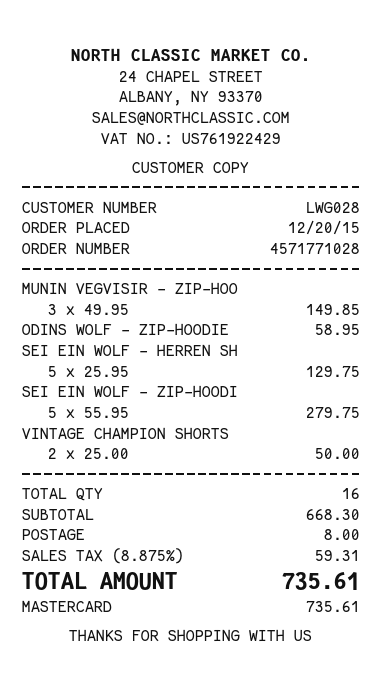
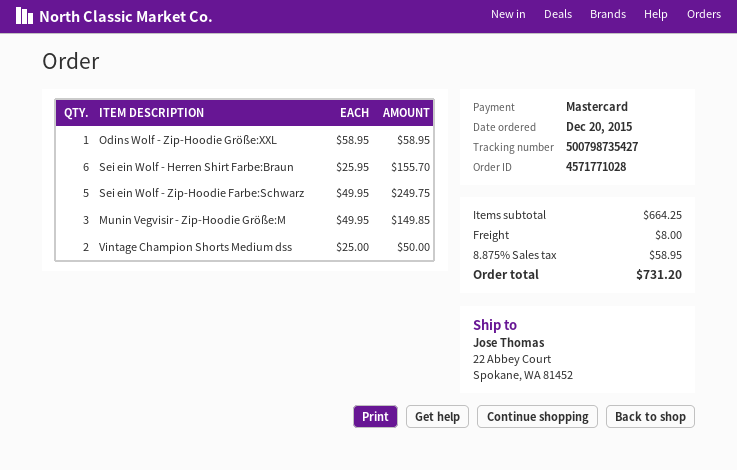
SEI EIN WOLF - HERREN SH: 5 x 25.95 = 129.75 -> 6 x 25.95 = 155.70
SEI EIN WOLF - ZIP-HOODI: 5 x 55.95 = 279.75 -> 5 x 49.95 = 249.75
subtotal: 668.30 -> 664.25
tax: 8.875% = 59.31 -> 8.875% = 58.95
total: 735.61 -> 731.20

